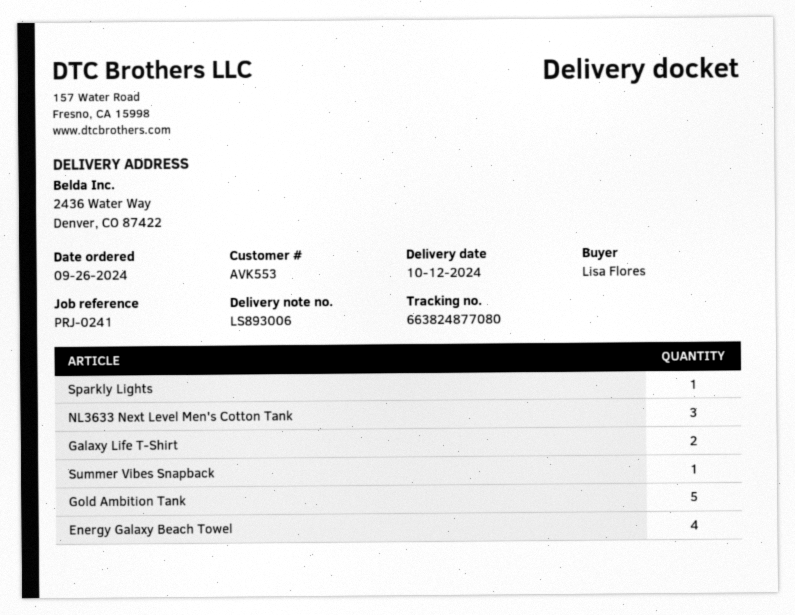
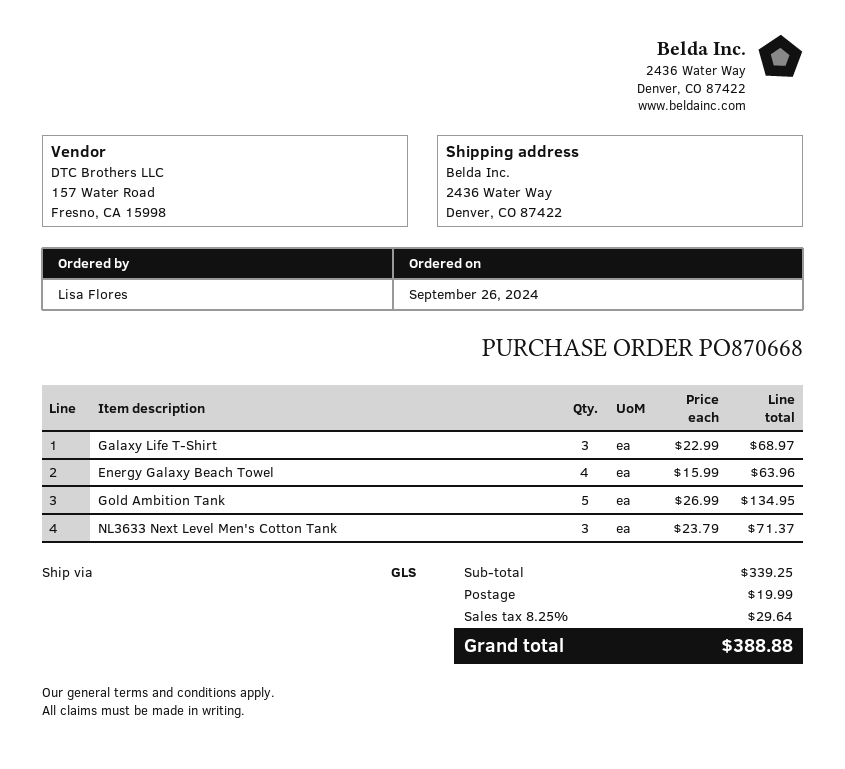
Sparkly Lights: 1 -> none
Galaxy Life T-Shirt: 2 -> 3
Summer Vibes Snapback: 1 -> none

